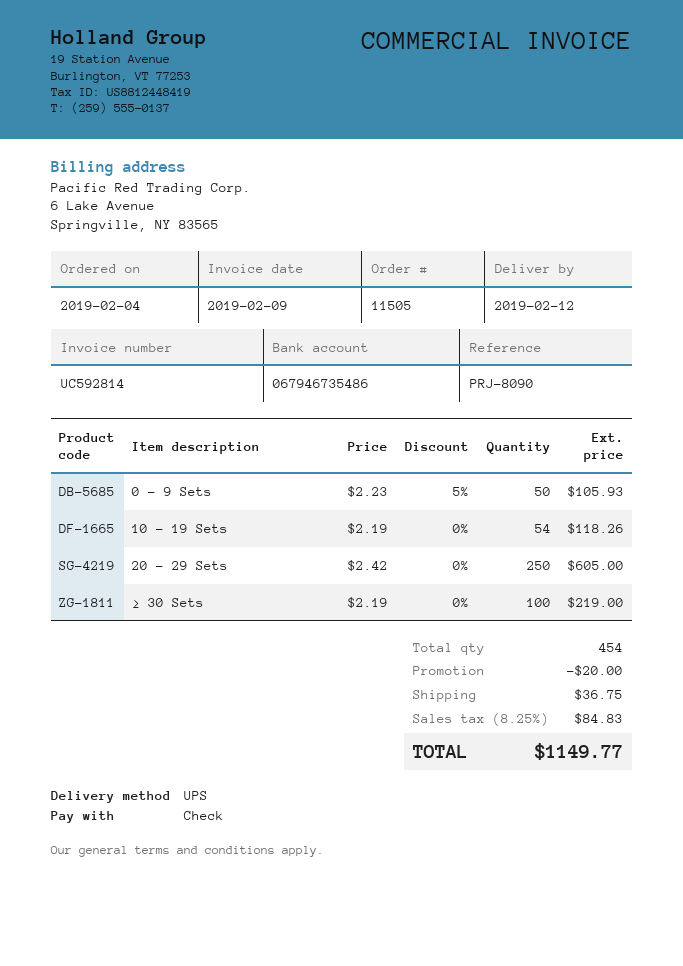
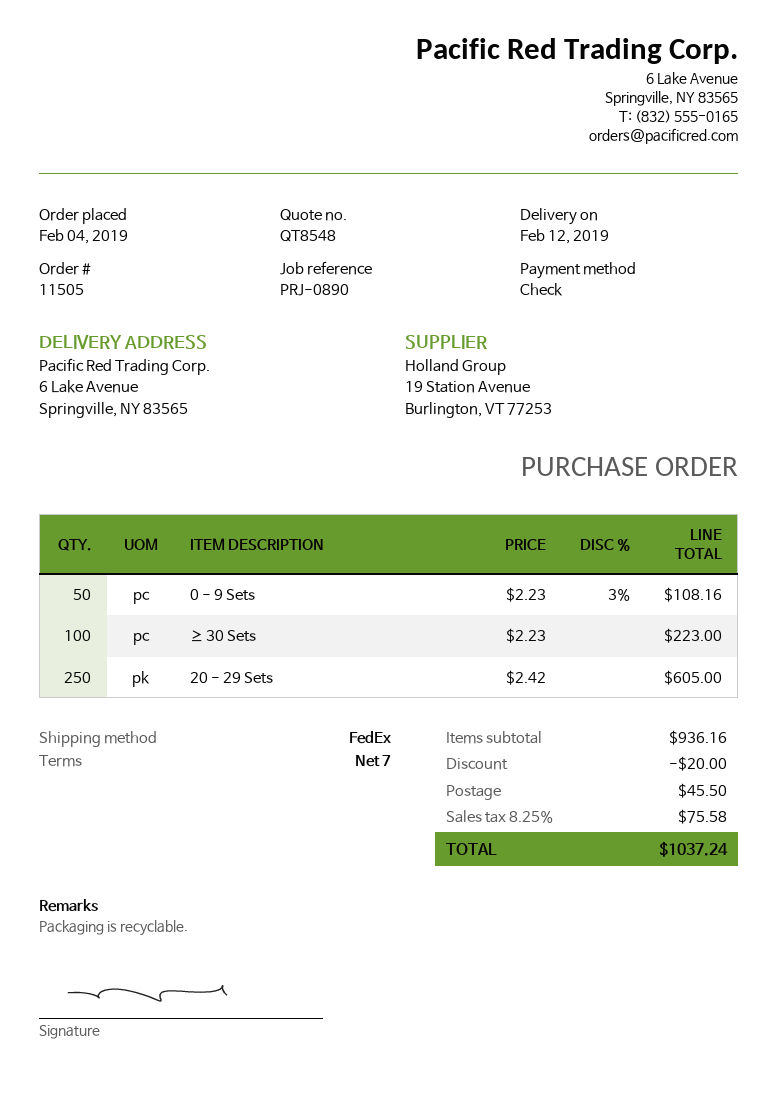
reference: PRJ-8090 -> PRJ-0890
shipping method: UPS -> FedEx
0 - 9 Sets: 50 x 2.23 - 5% = 105.93 -> 50 x 2.23 - 3% = 108.16
10 - 19 Sets: 54 x 2.19 = 118.26 -> none
≥ 30 Sets: 100 x 2.19 = 219.00 -> 100 x 2.23 = 223.00
shipping: 36.75 -> 45.50
tax: 8.25% = 84.83 -> 8.25% = 75.58
total: 1149.77 -> 1037.24

